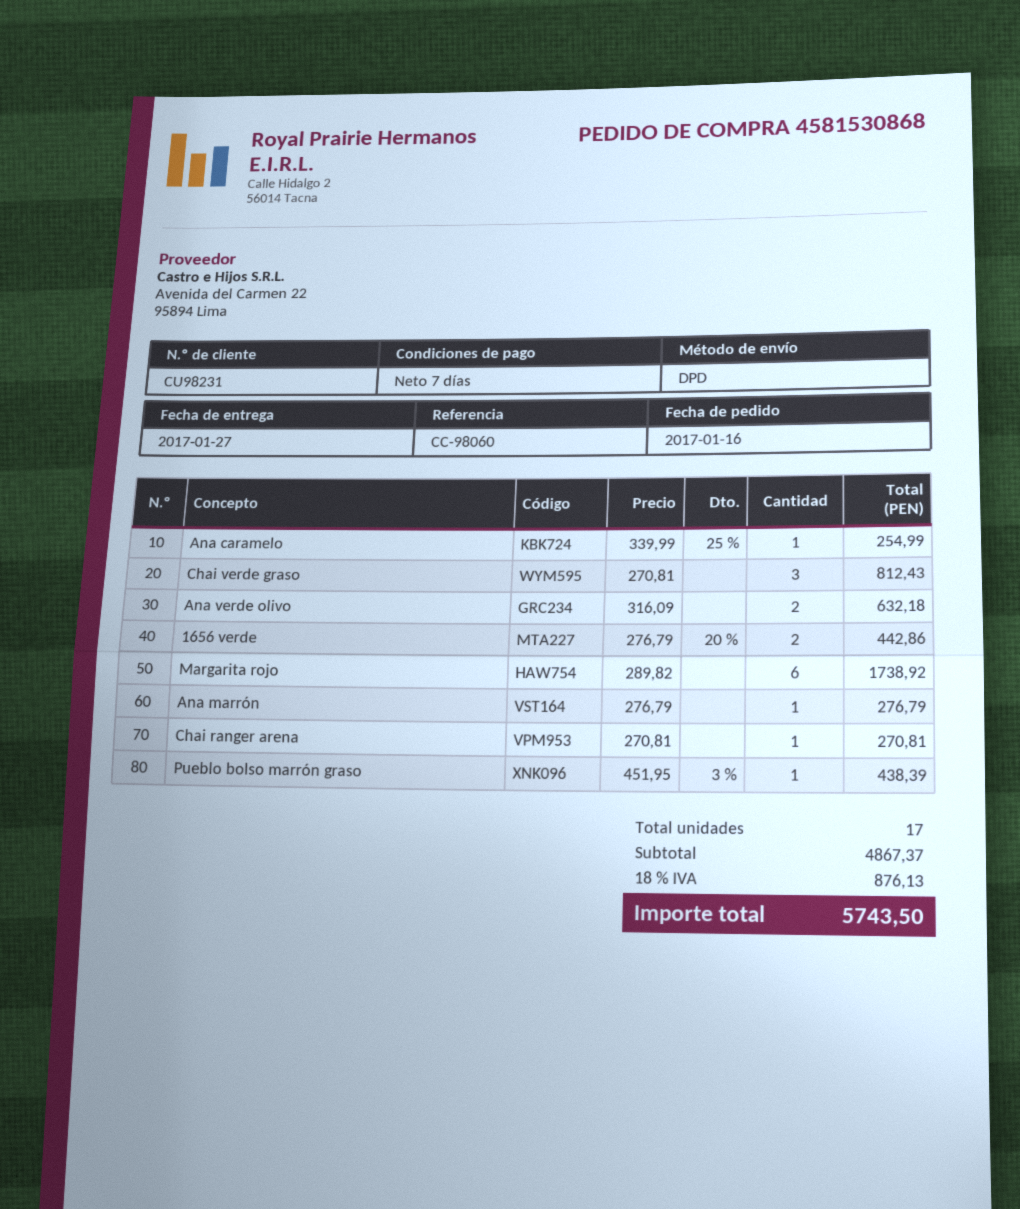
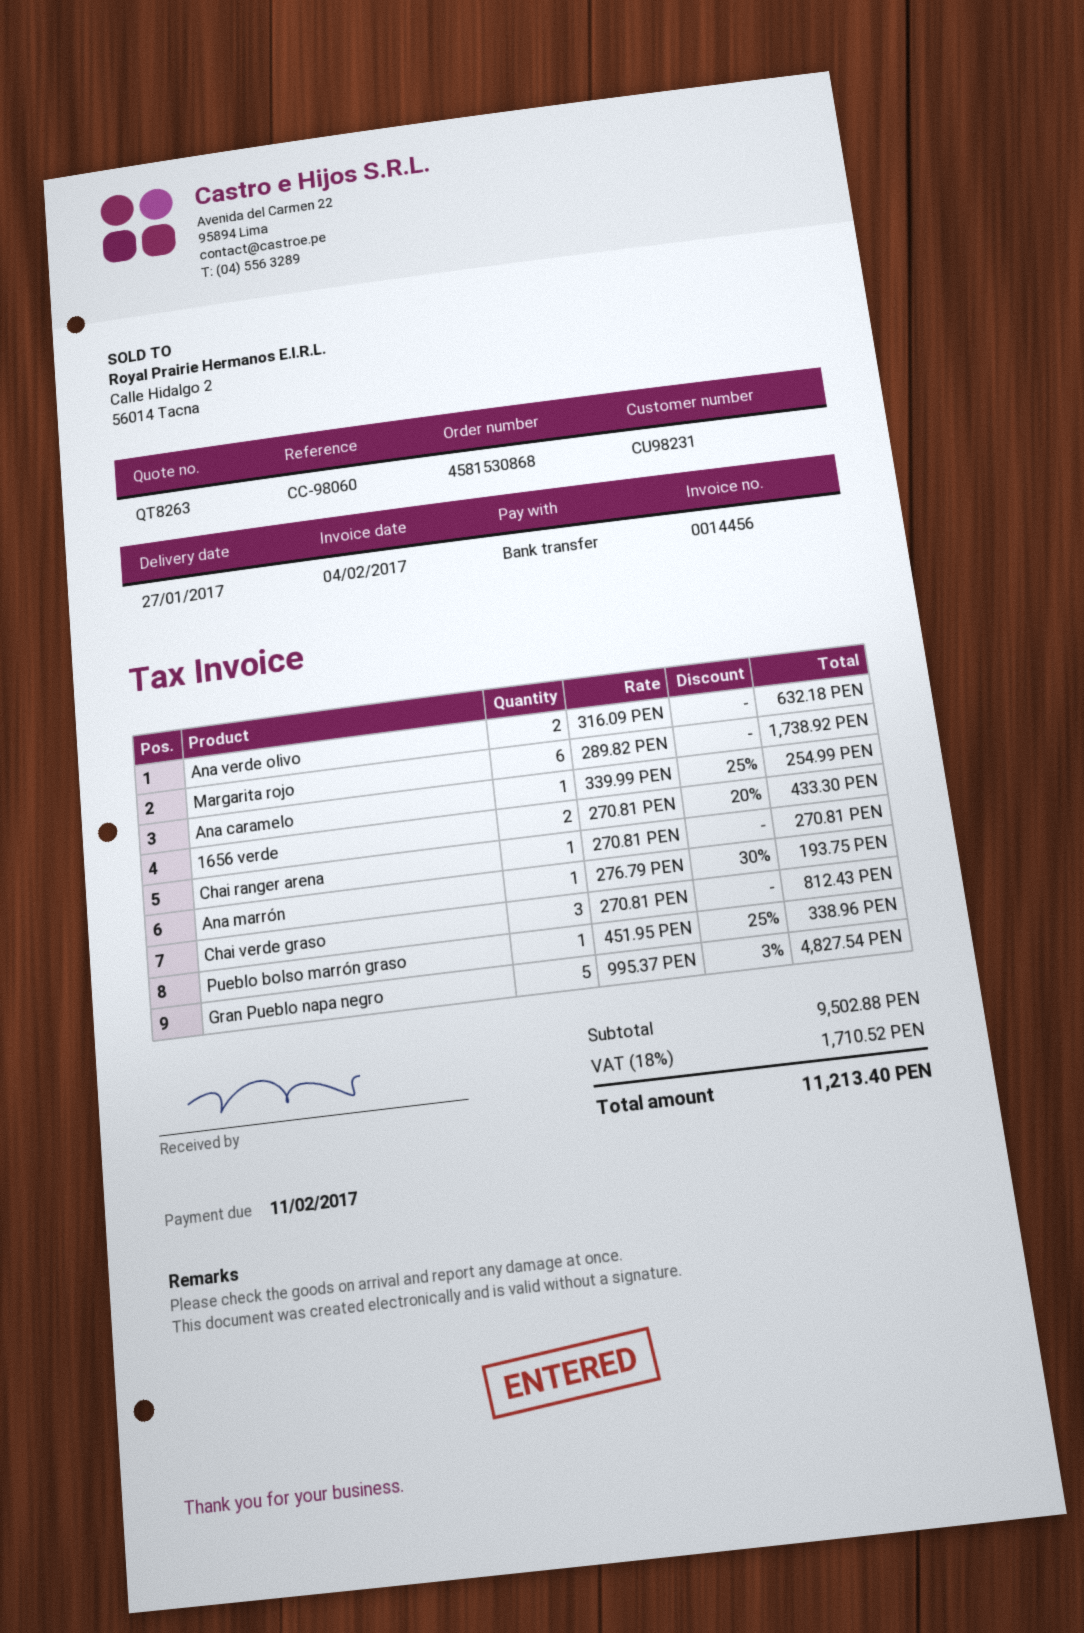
1656 verde: 2 x 276.79 - 20% = 442.86 -> 2 x 270.81 - 20% = 433.30
Ana marrón: 1 x 276.79 = 276.79 -> 1 x 276.79 - 30% = 193.75
Pueblo bolso marrón graso: 1 x 451.95 - 3% = 438.39 -> 1 x 451.95 - 25% = 338.96
Gran Pueblo napa negro: none -> 5 x 995.37 - 3% = 4827.54
subtotal: 4867.37 -> 9502.88
tax: 18% = 876.13 -> 18% = 1710.52
total: 5743.50 -> 11213.40

